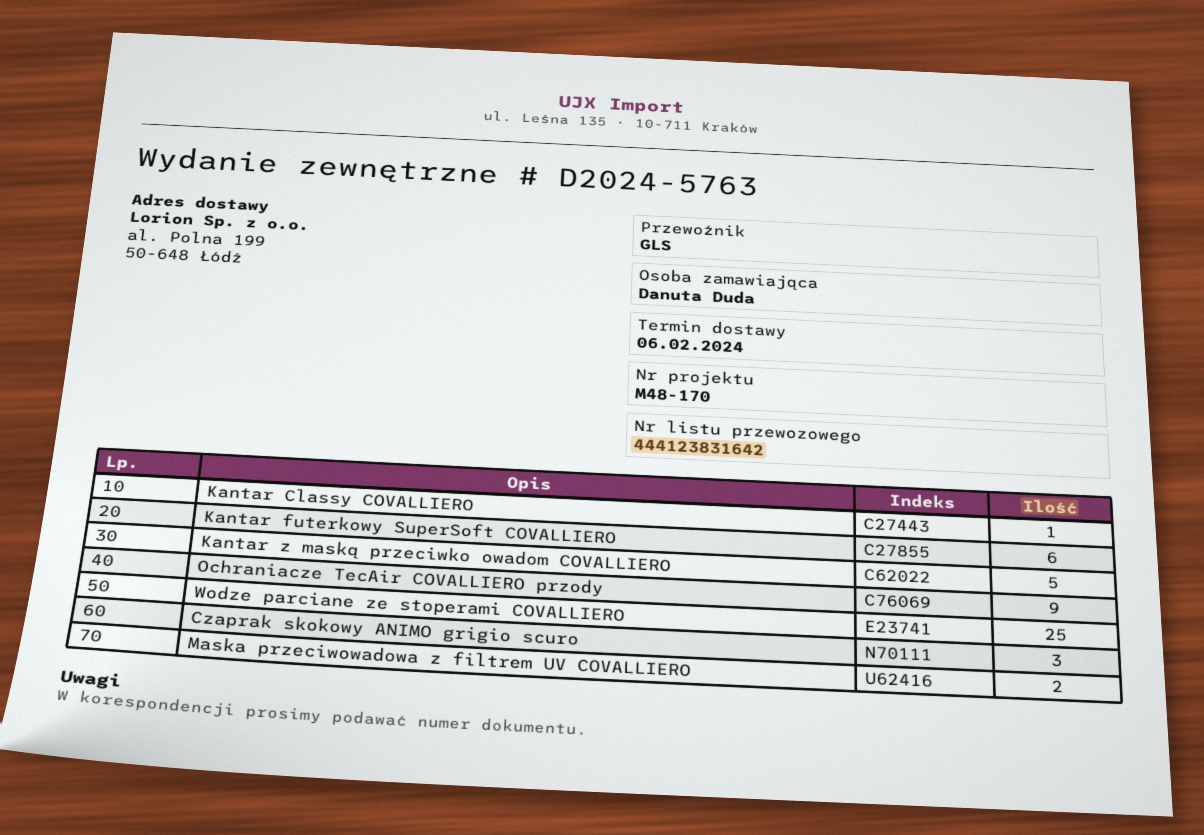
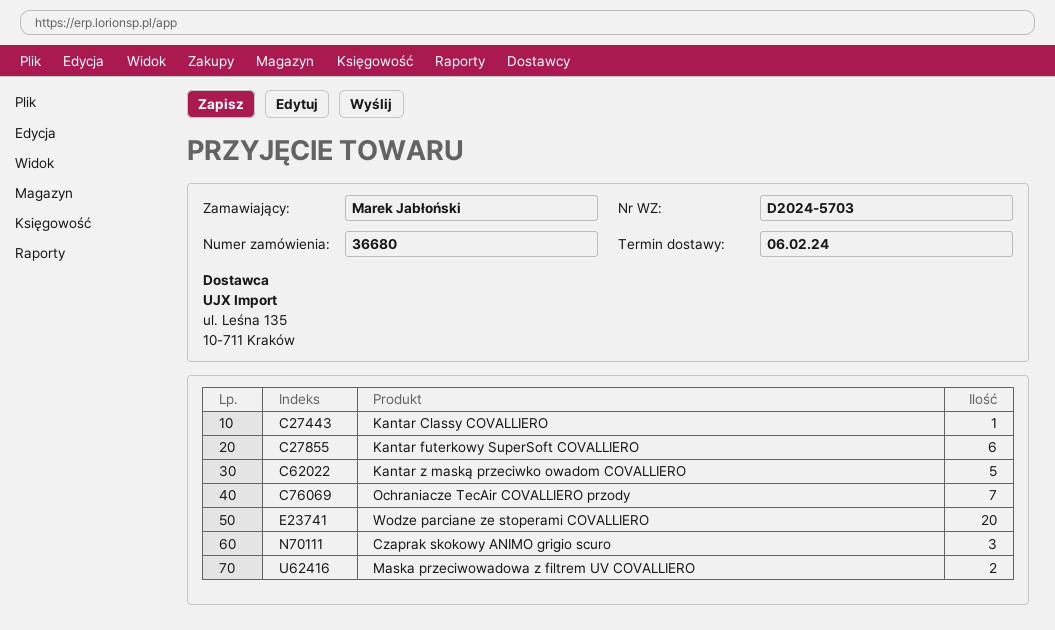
delivery note number: D2024-5763 -> D2024-5703
ordered by: Danuta Duda -> Marek Jabłoński
Ochraniacze TecAir COVALLIERO przody: 9 -> 7
Wodze parciane ze stoperami COVALLIERO: 25 -> 20

